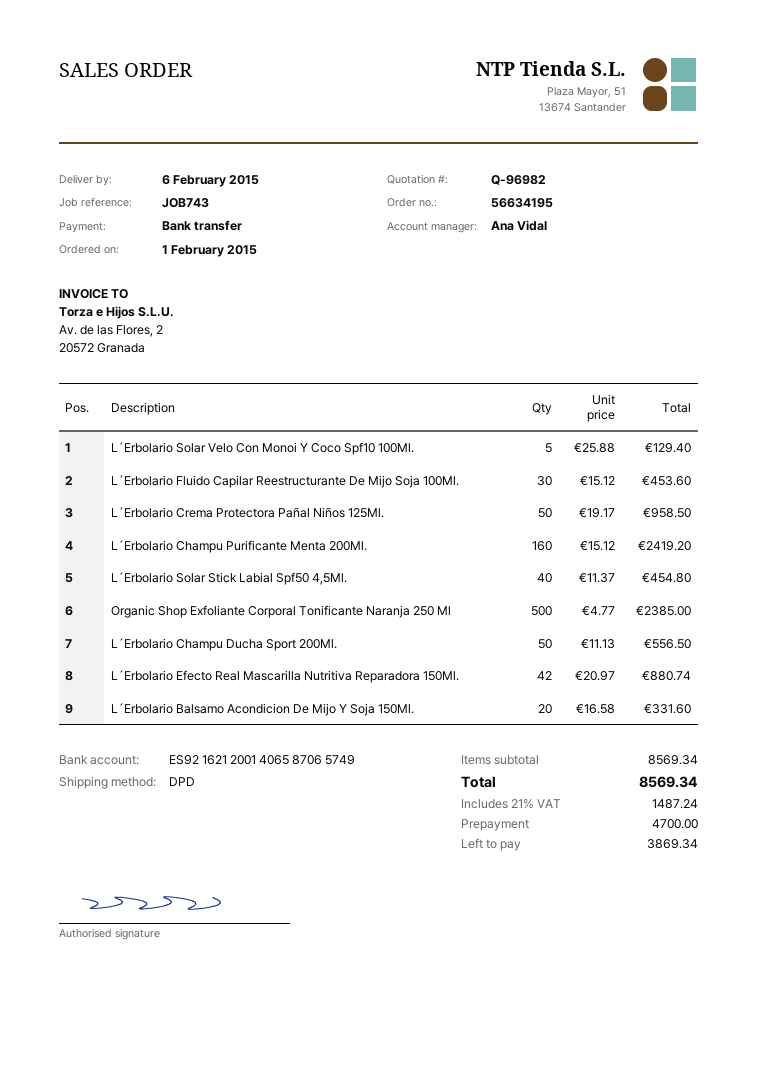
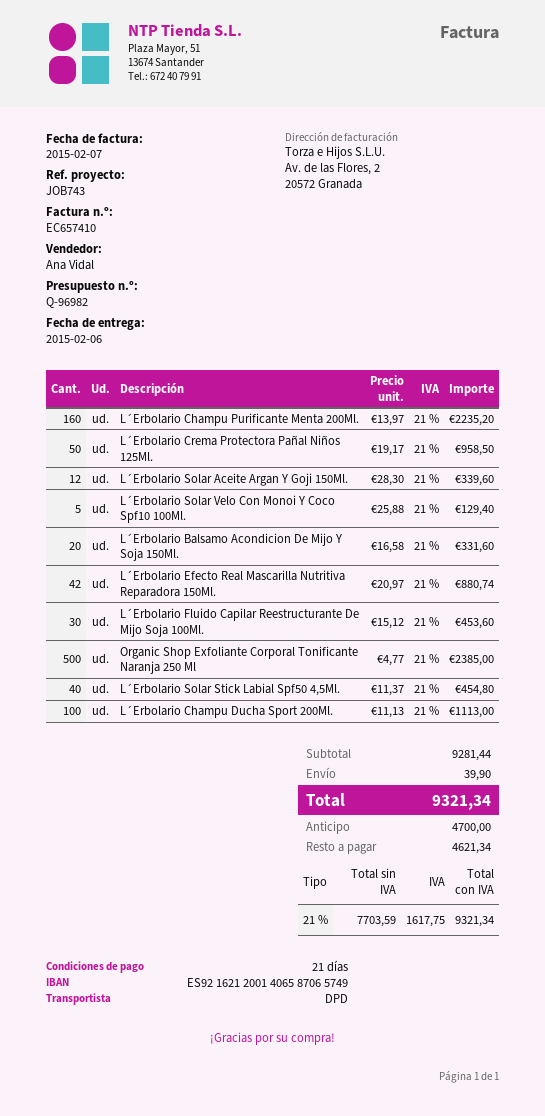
L´Erbolario Champu Purificante Menta 200Ml.: 160 x 15.12 = 2419.20 -> 160 x 13.97 = 2235.20
L´Erbolario Champu Ducha Sport 200Ml.: 50 x 11.13 = 556.50 -> 100 x 11.13 = 1113.00
L´Erbolario Solar Aceite Argan Y Goji 150Ml.: none -> 12 x 28.30 = 339.60
subtotal: 8569.34 -> 9281.44
shipping: none -> 39.90
tax: 21% = 1487.24 -> 21% = 1617.75
total: 8569.34 -> 9321.34
balance: 3869.34 -> 4621.34

